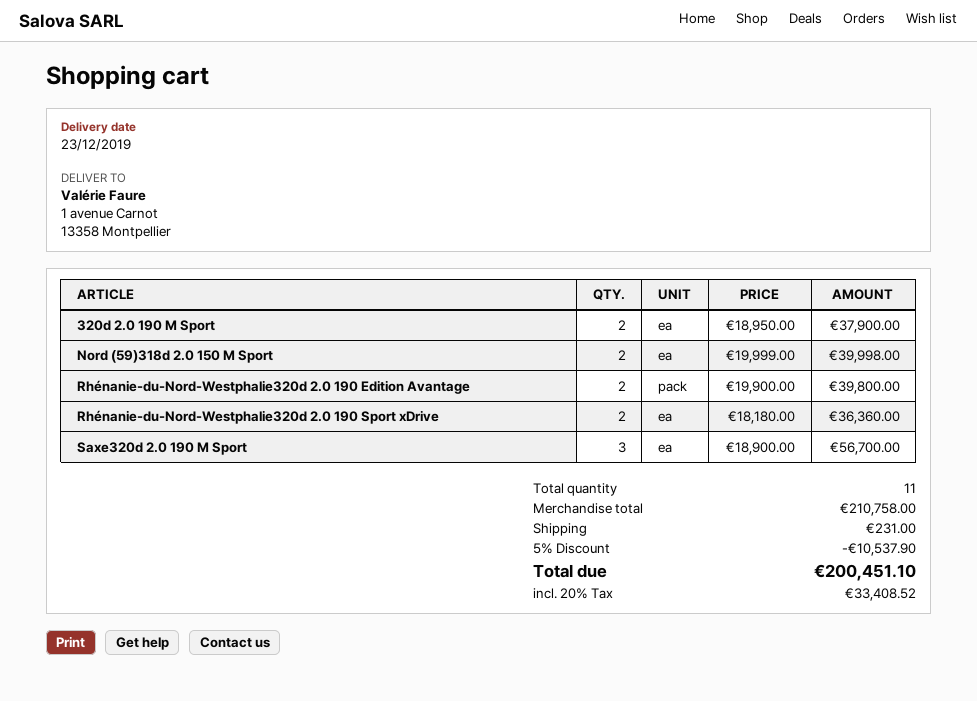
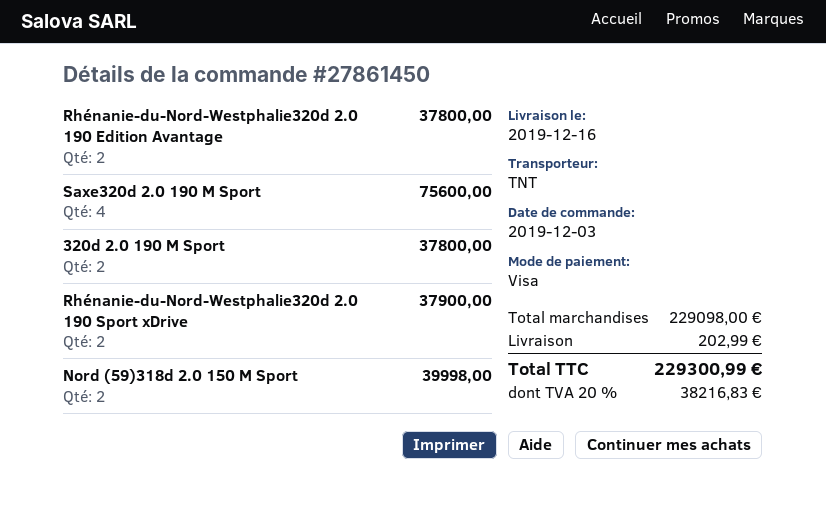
delivery date: 2019-12-23 -> 2019-12-16
320d 2.0 190 M Sport: 2 for 37900.00 -> 2 for 37800.00
Rhénanie-du-Nord-Westphalie320d 2.0 190 Edition Avantage: 2 for 39800.00 -> 2 for 37800.00
Rhénanie-du-Nord-Westphalie320d 2.0 190 Sport xDrive: 2 for 36360.00 -> 2 for 37900.00
Saxe320d 2.0 190 M Sport: 3 for 56700.00 -> 4 for 75600.00
subtotal: 210758.00 -> 229098.00
discount: 5% = 10537.90 -> none
shipping: 231.00 -> 202.99
tax: 20% = 33408.52 -> 20% = 38216.83
total: 200451.10 -> 229300.99

